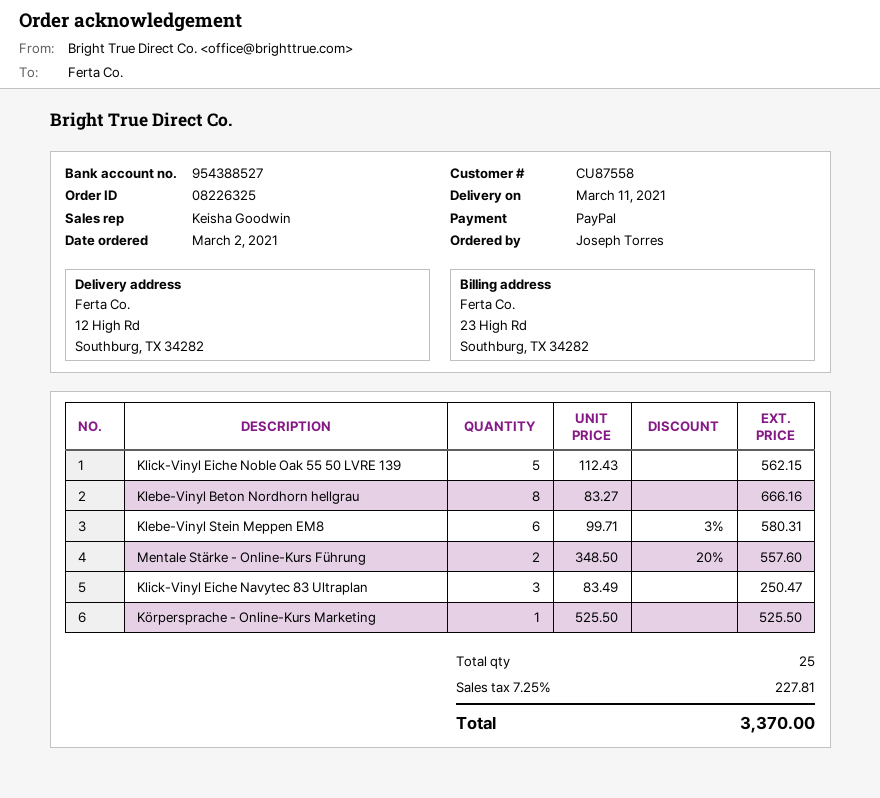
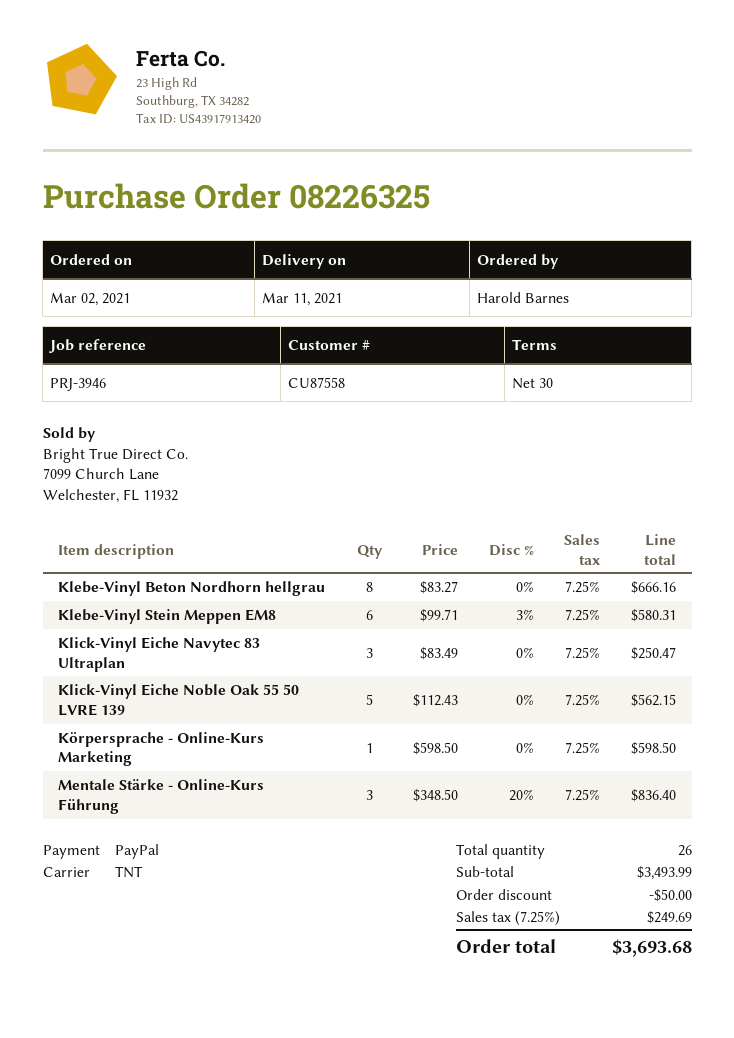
ordered by: Joseph Torres -> Harold Barnes
Mentale Stärke - Online-Kurs Führung: 2 x 348.50 - 20% = 557.60 -> 3 x 348.50 - 20% = 836.40
Körpersprache - Online-Kurs Marketing: 1 x 525.50 = 525.50 -> 1 x 598.50 = 598.50
total quantity: 25 -> 26
discount: none -> 50.00
tax: 7.25% = 227.81 -> 7.25% = 249.69
total: 3370.00 -> 3693.68

